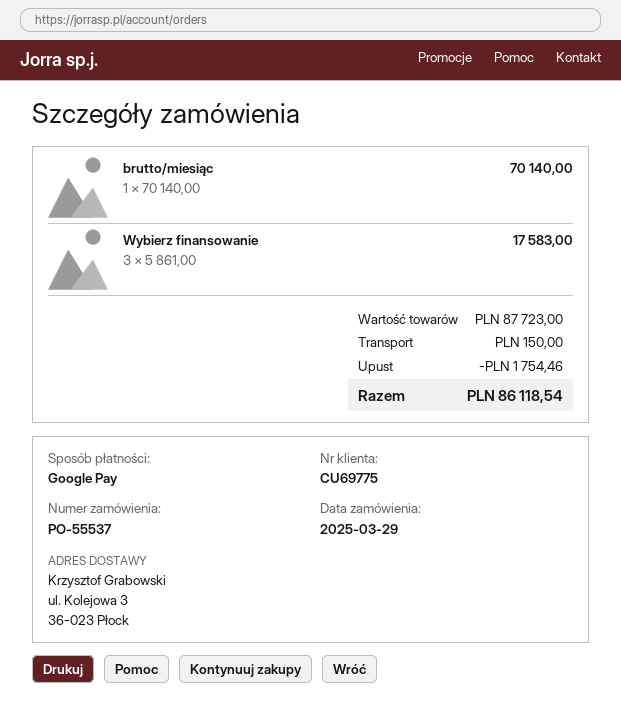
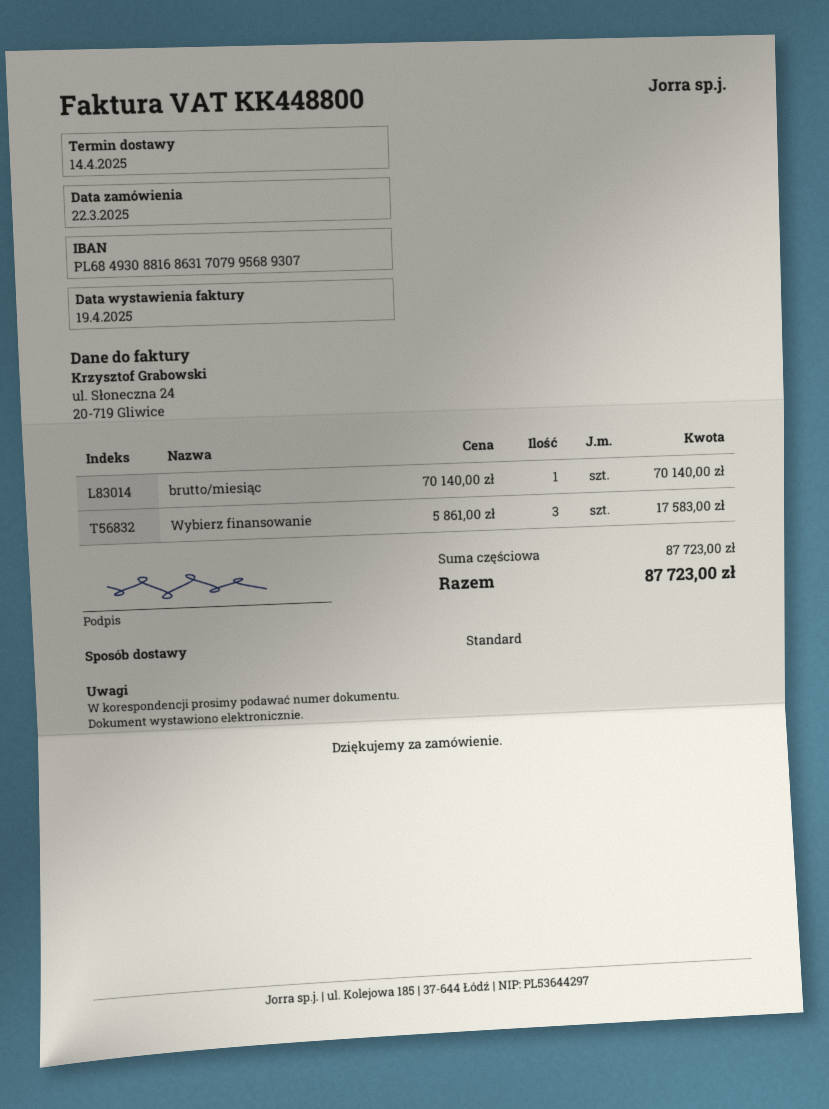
order date: 2025-03-29 -> 2025-03-22
discount: 1754.46 -> none
shipping: 150.00 -> none
total: 86118.54 -> 87723.00

